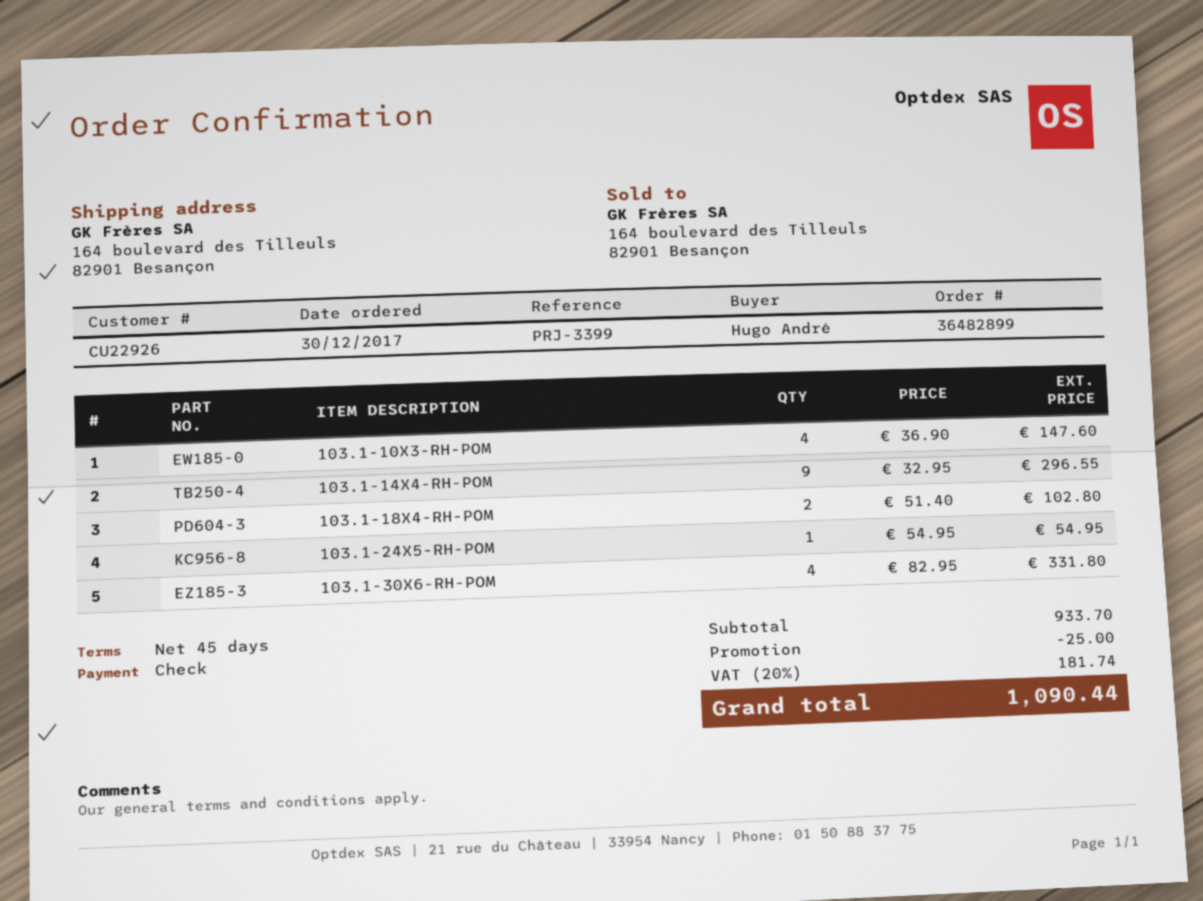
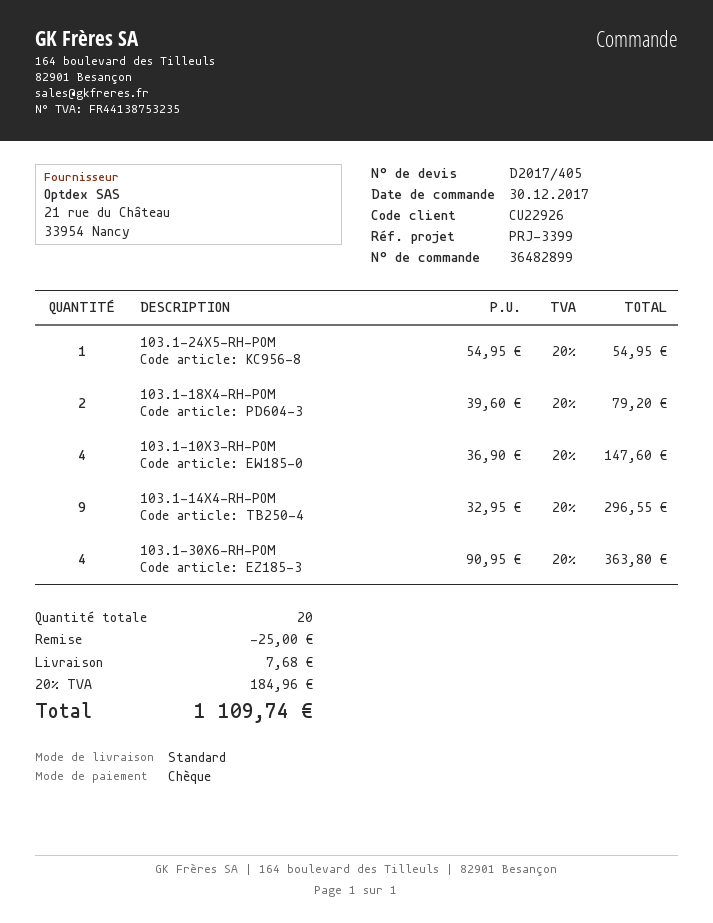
103.1-18X4-RH-POM: 2 x 51.40 = 102.80 -> 2 x 39.60 = 79.20
103.1-30X6-RH-POM: 4 x 82.95 = 331.80 -> 4 x 90.95 = 363.80
shipping: none -> 7.68
tax: 20% = 181.74 -> 20% = 184.96
total: 1090.44 -> 1109.74

